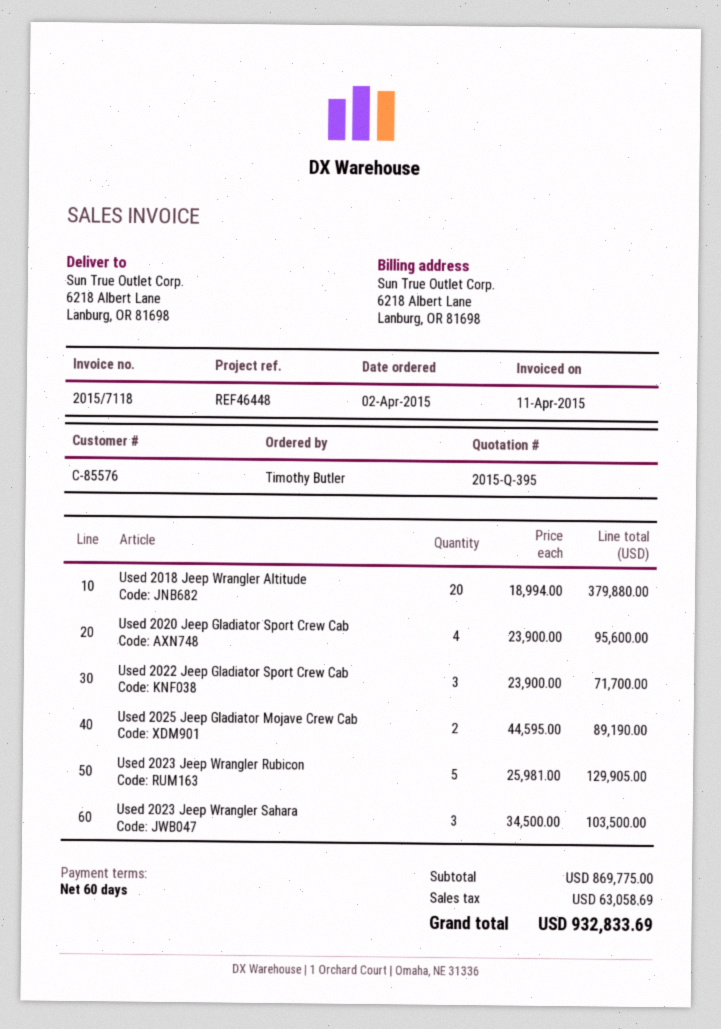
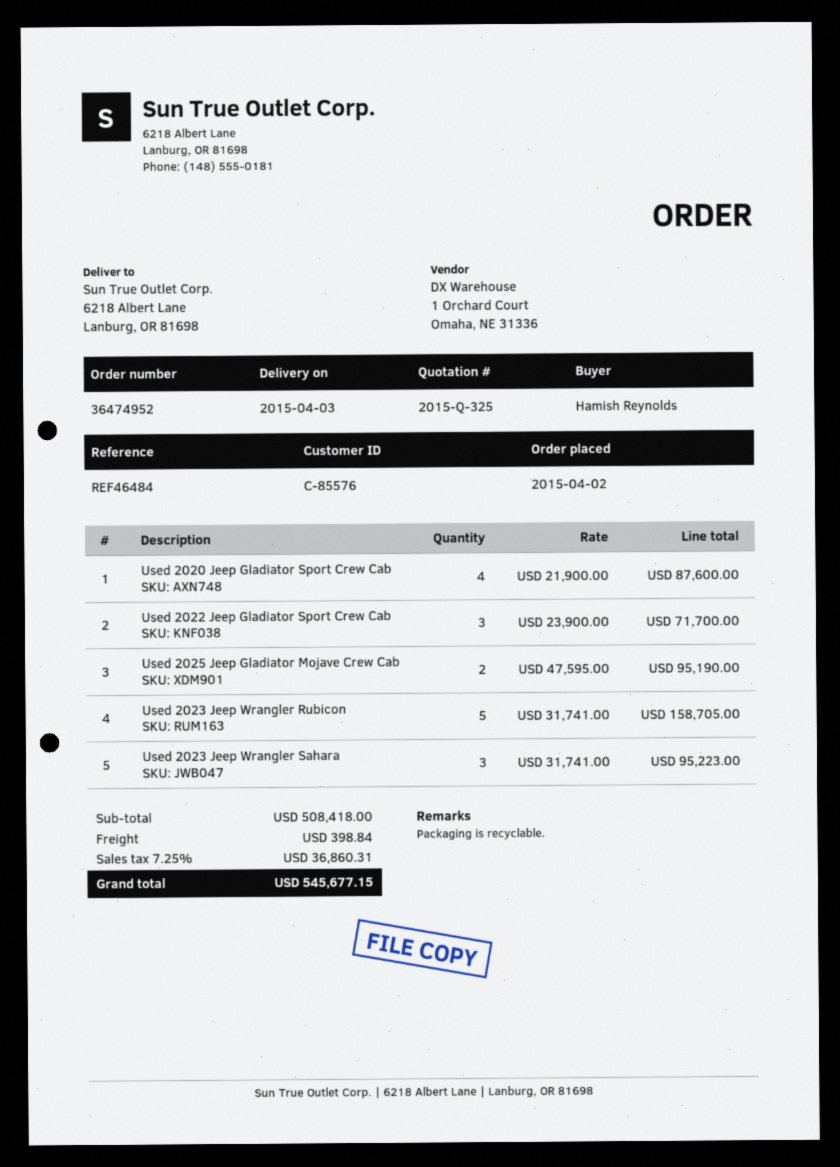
quote number: 2015-Q-395 -> 2015-Q-325
reference: REF46448 -> REF46484
ordered by: Timothy Butler -> Hamish Reynolds
Used 2018 Jeep Wrangler Altitude: 20 x 18994.00 = 379880.00 -> none
Used 2020 Jeep Gladiator Sport Crew Cab: 4 x 23900.00 = 95600.00 -> 4 x 21900.00 = 87600.00
Used 2025 Jeep Gladiator Mojave Crew Cab: 2 x 44595.00 = 89190.00 -> 2 x 47595.00 = 95190.00
Used 2023 Jeep Wrangler Rubicon: 5 x 25981.00 = 129905.00 -> 5 x 31741.00 = 158705.00
Used 2023 Jeep Wrangler Sahara: 3 x 34500.00 = 103500.00 -> 3 x 31741.00 = 95223.00
subtotal: 869775.00 -> 508418.00
shipping: none -> 398.84
tax: 63058.69 -> 36860.31
total: 932833.69 -> 545677.15

